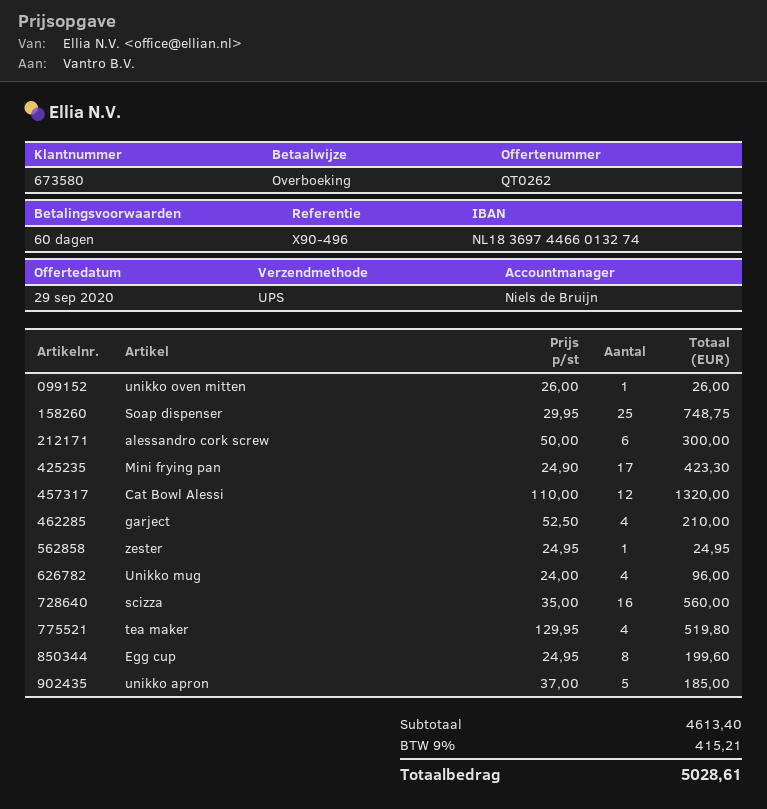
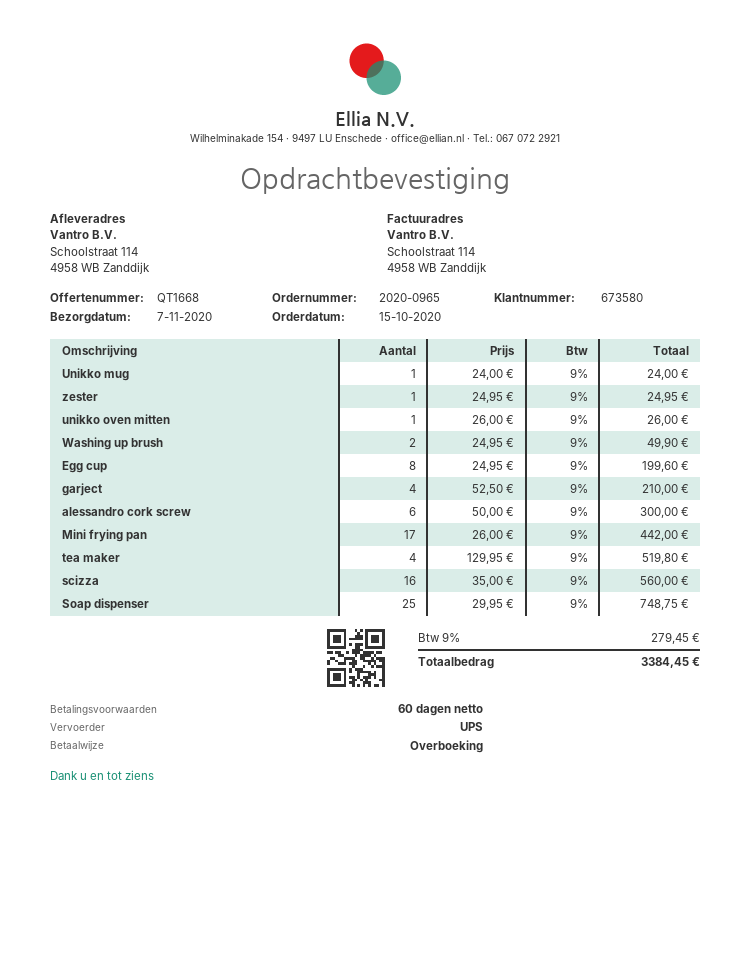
quote number: QT0262 -> QT1668
Mini frying pan: 17 x 24.90 = 423.30 -> 17 x 26.00 = 442.00
Cat Bowl Alessi: 12 x 110.00 = 1320.00 -> none
Unikko mug: 4 x 24.00 = 96.00 -> 1 x 24.00 = 24.00
unikko apron: 5 x 37.00 = 185.00 -> none
Washing up brush: none -> 2 x 24.95 = 49.90
tax: 9% = 415.21 -> 9% = 279.45
total: 5028.61 -> 3384.45

